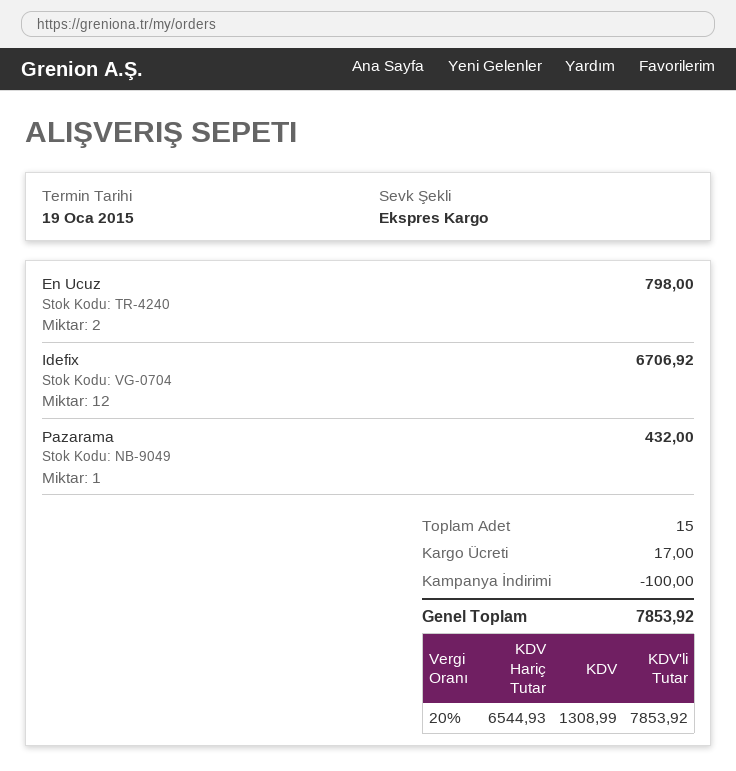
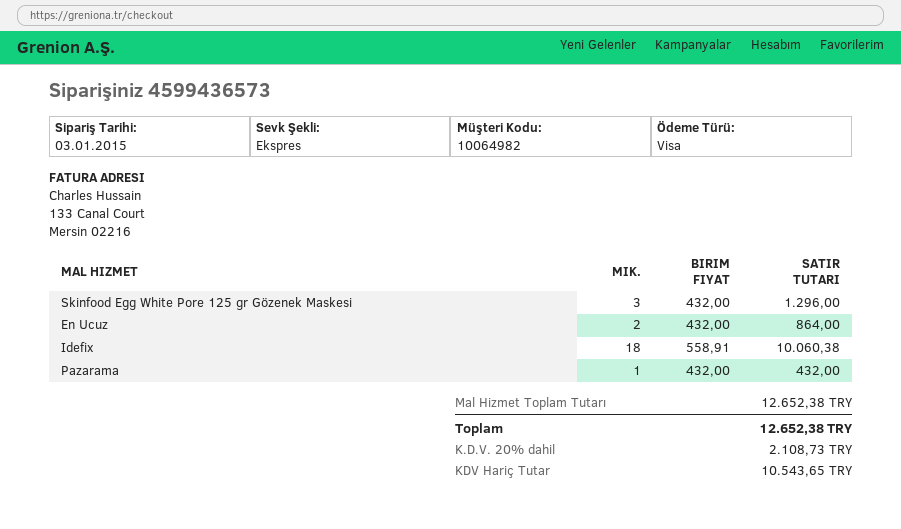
En Ucuz: 2 for 798.00 -> 2 for 864.00
Idefix: 12 for 6706.92 -> 18 for 10060.38
Skinfood Egg White Pore 125 gr Gözenek Maskesi: none -> 3 for 1296.00
discount: 100.00 -> none
shipping: 17.00 -> none
net: 6544.93 -> 10543.65
tax: 20% = 1308.99 -> 20% = 2108.73
total: 7853.92 -> 12652.38

